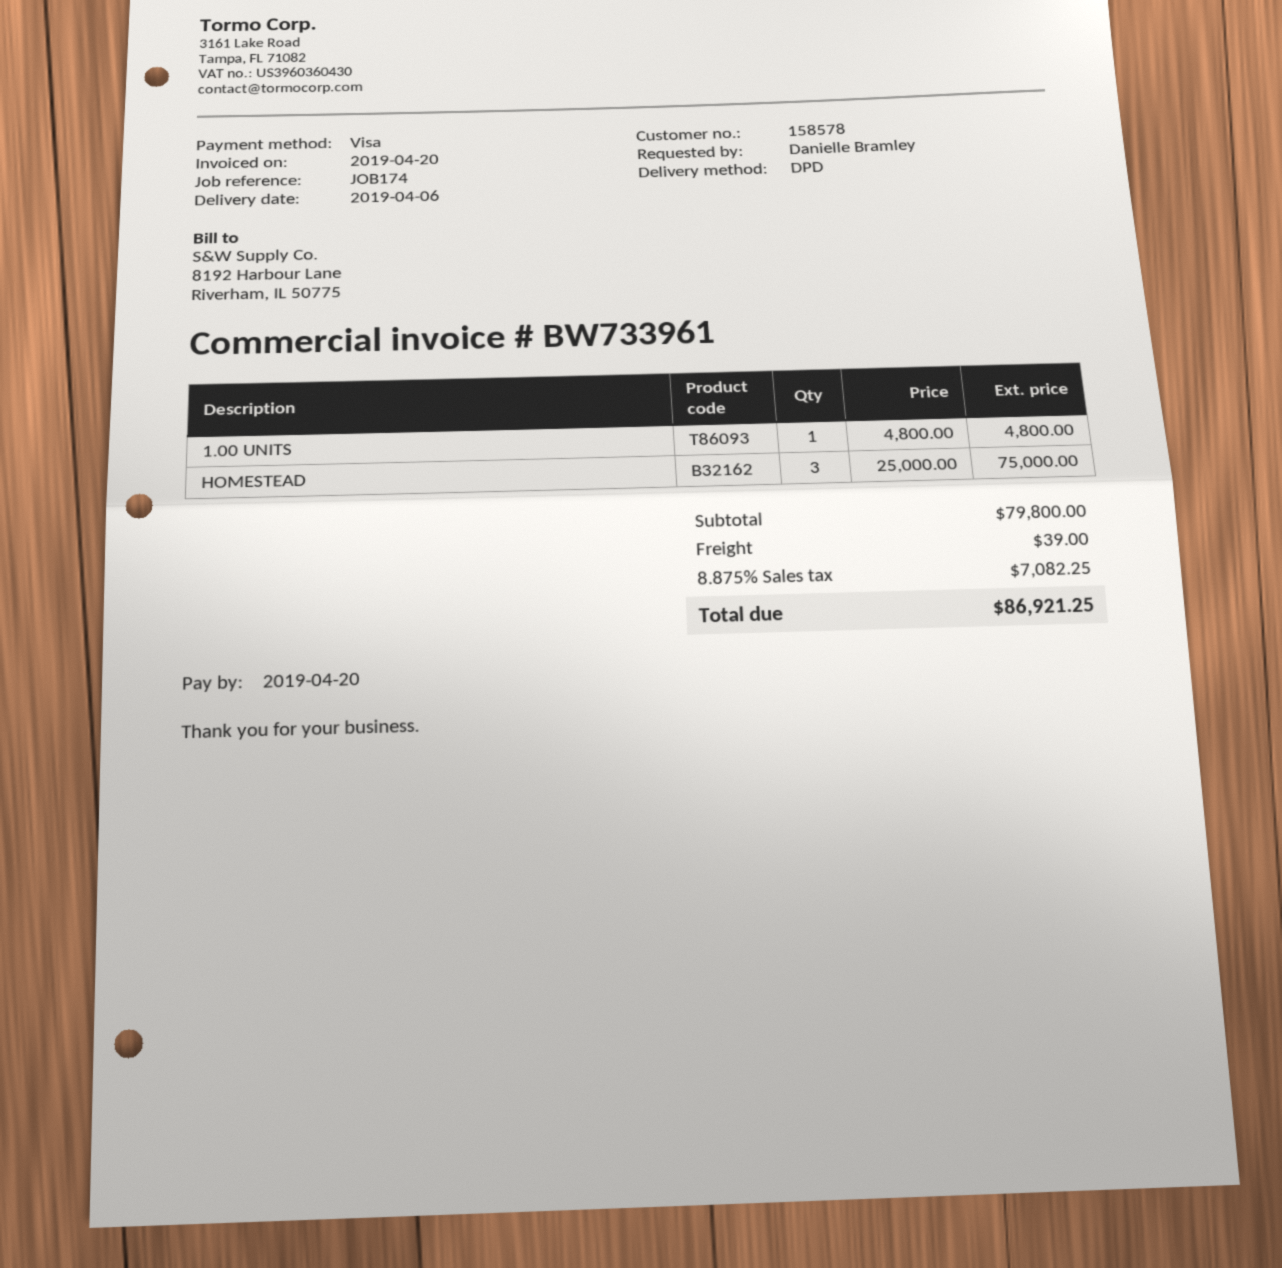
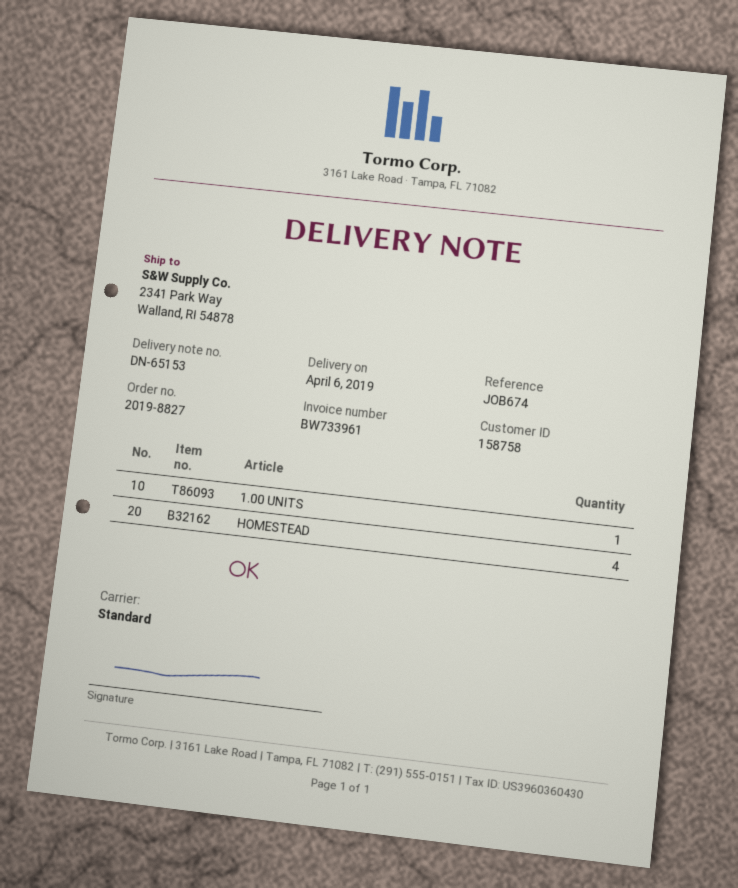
customer number: 158578 -> 158758
reference: JOB174 -> JOB674
shipping method: DPD -> standard
HOMESTEAD: 3 -> 4

